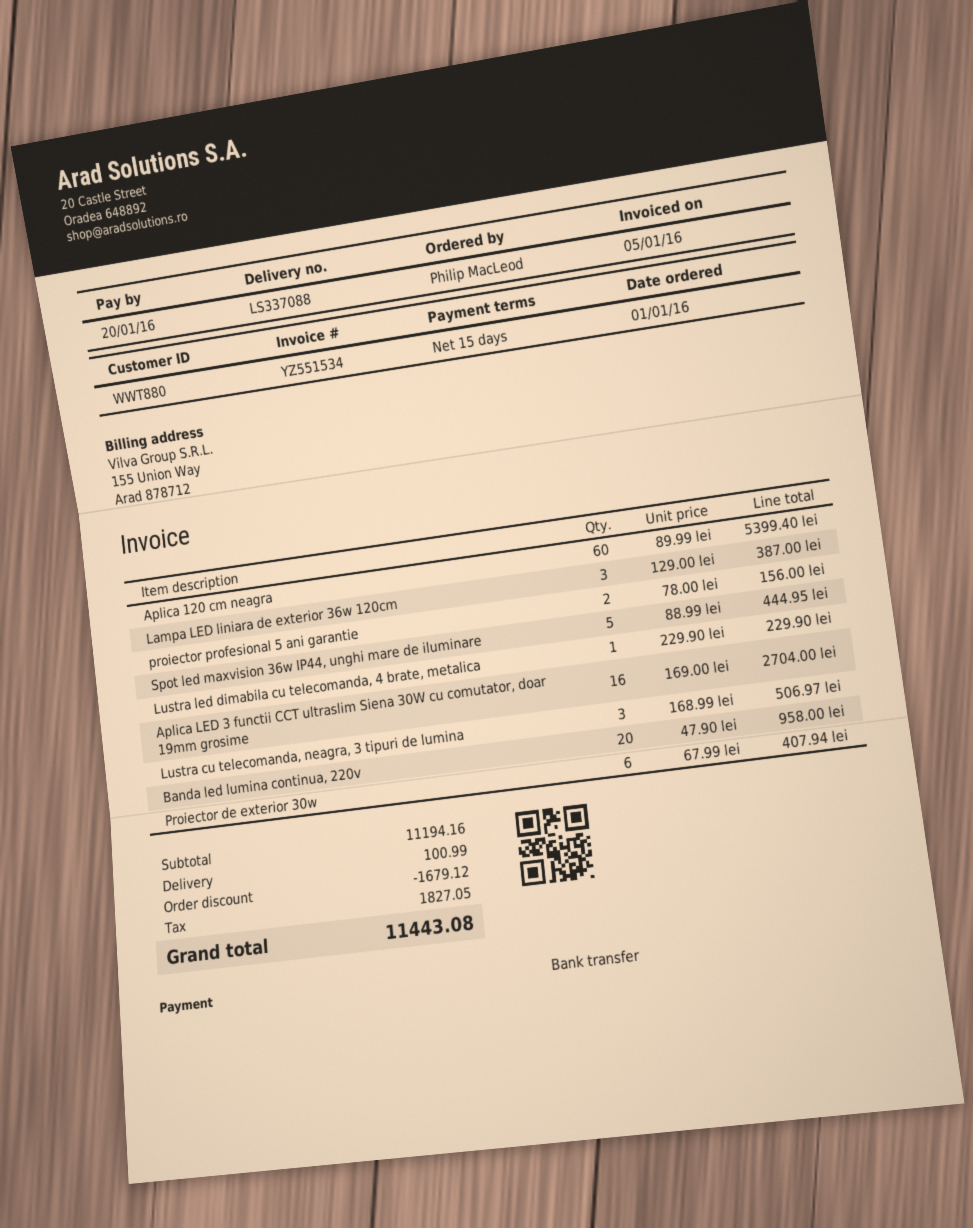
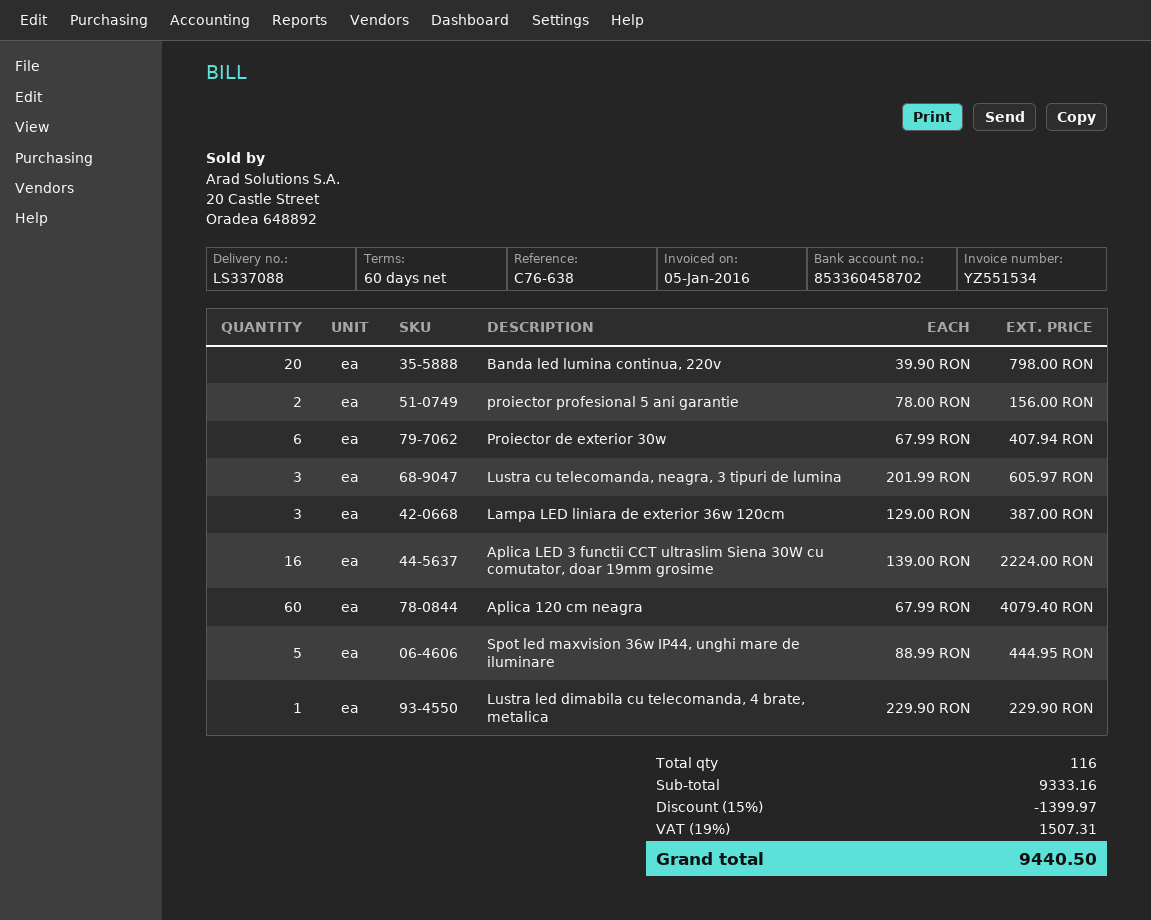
payment terms: 15 days -> 60 days
Aplica 120 cm neagra: 60 x 89.99 = 5399.40 -> 60 x 67.99 = 4079.40
Aplica LED 3 functii CCT ultraslim Siena 30W cu comutator, doar 19mm grosime: 16 x 169.00 = 2704.00 -> 16 x 139.00 = 2224.00
Lustra cu telecomanda, neagra, 3 tipuri de lumina: 3 x 168.99 = 506.97 -> 3 x 201.99 = 605.97
Banda led lumina continua, 220v: 20 x 47.90 = 958.00 -> 20 x 39.90 = 798.00
subtotal: 11194.16 -> 9333.16
discount: 1679.12 -> 1399.97
shipping: 100.99 -> none
tax: 1827.05 -> 1507.31
total: 11443.08 -> 9440.50

